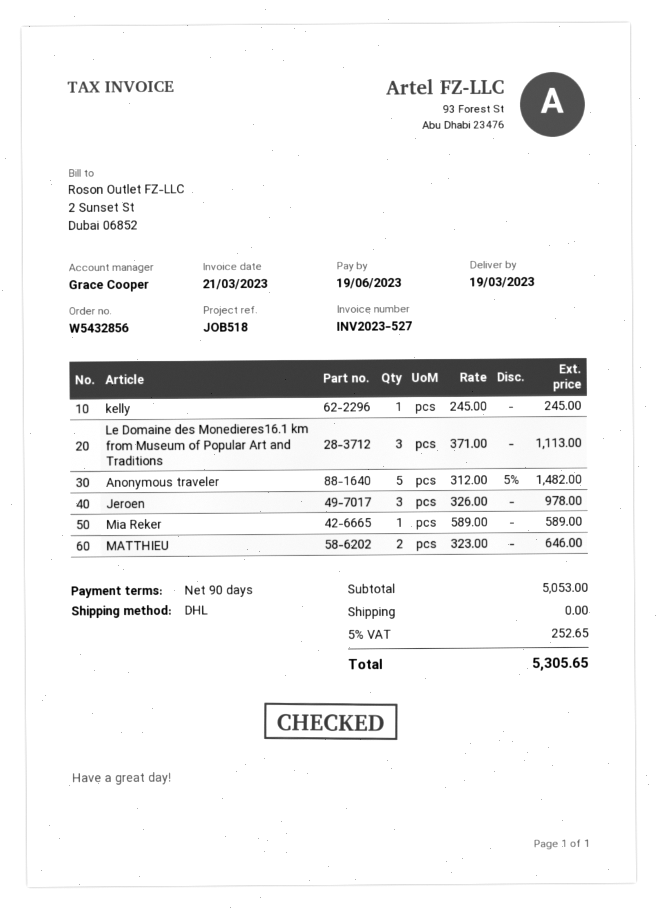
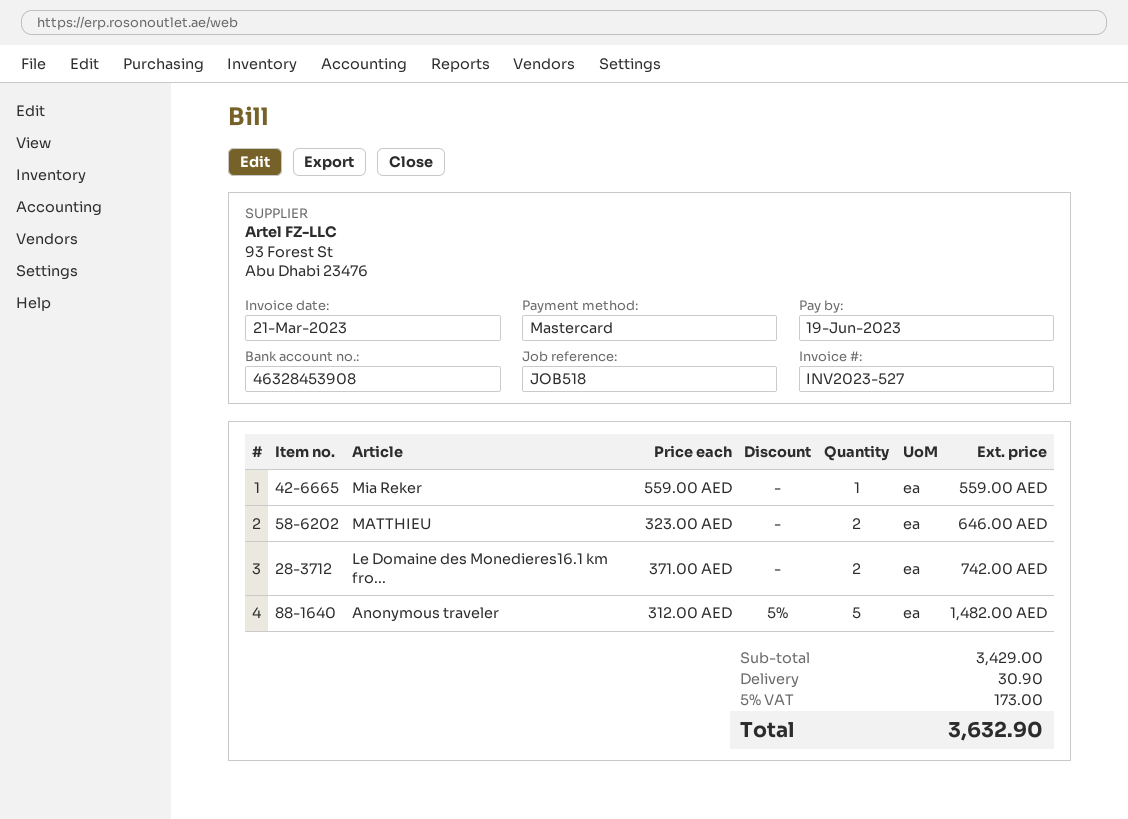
kelly: 1 x 245.00 = 245.00 -> none
Le Domaine des Monedieres16.1 km from Museum of Popular Art and Traditions: 3 x 371.00 = 1113.00 -> 2 x 371.00 = 742.00
Jeroen: 3 x 326.00 = 978.00 -> none
Mia Reker: 1 x 589.00 = 589.00 -> 1 x 559.00 = 559.00
subtotal: 5053.00 -> 3429.00
shipping: 0.00 -> 30.90
tax: 5% = 252.65 -> 5% = 173.00
total: 5305.65 -> 3632.90

